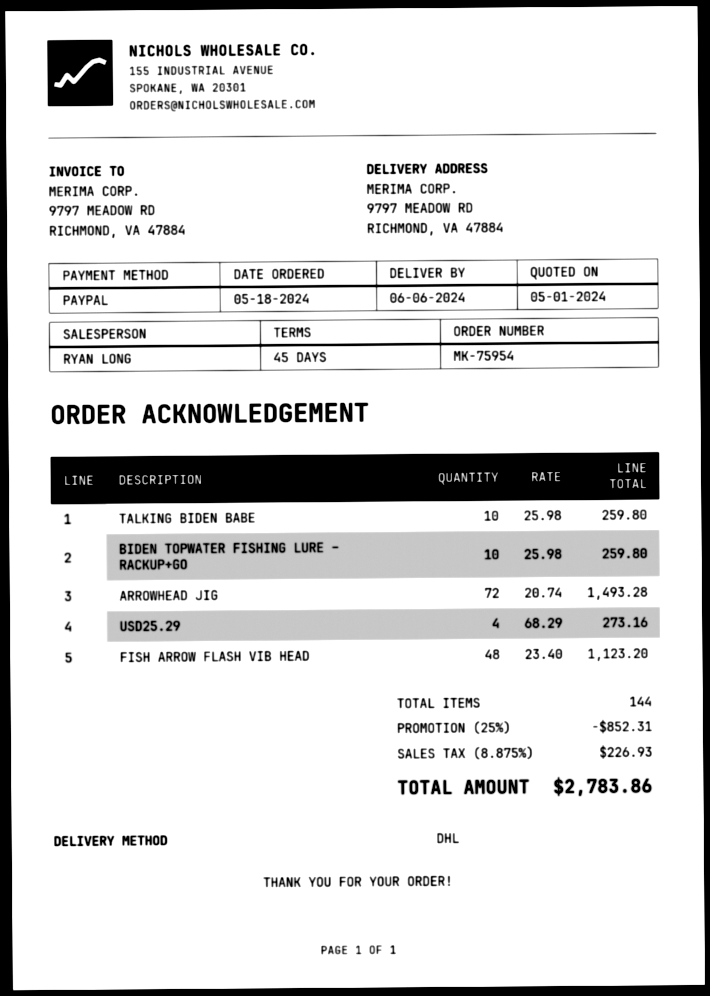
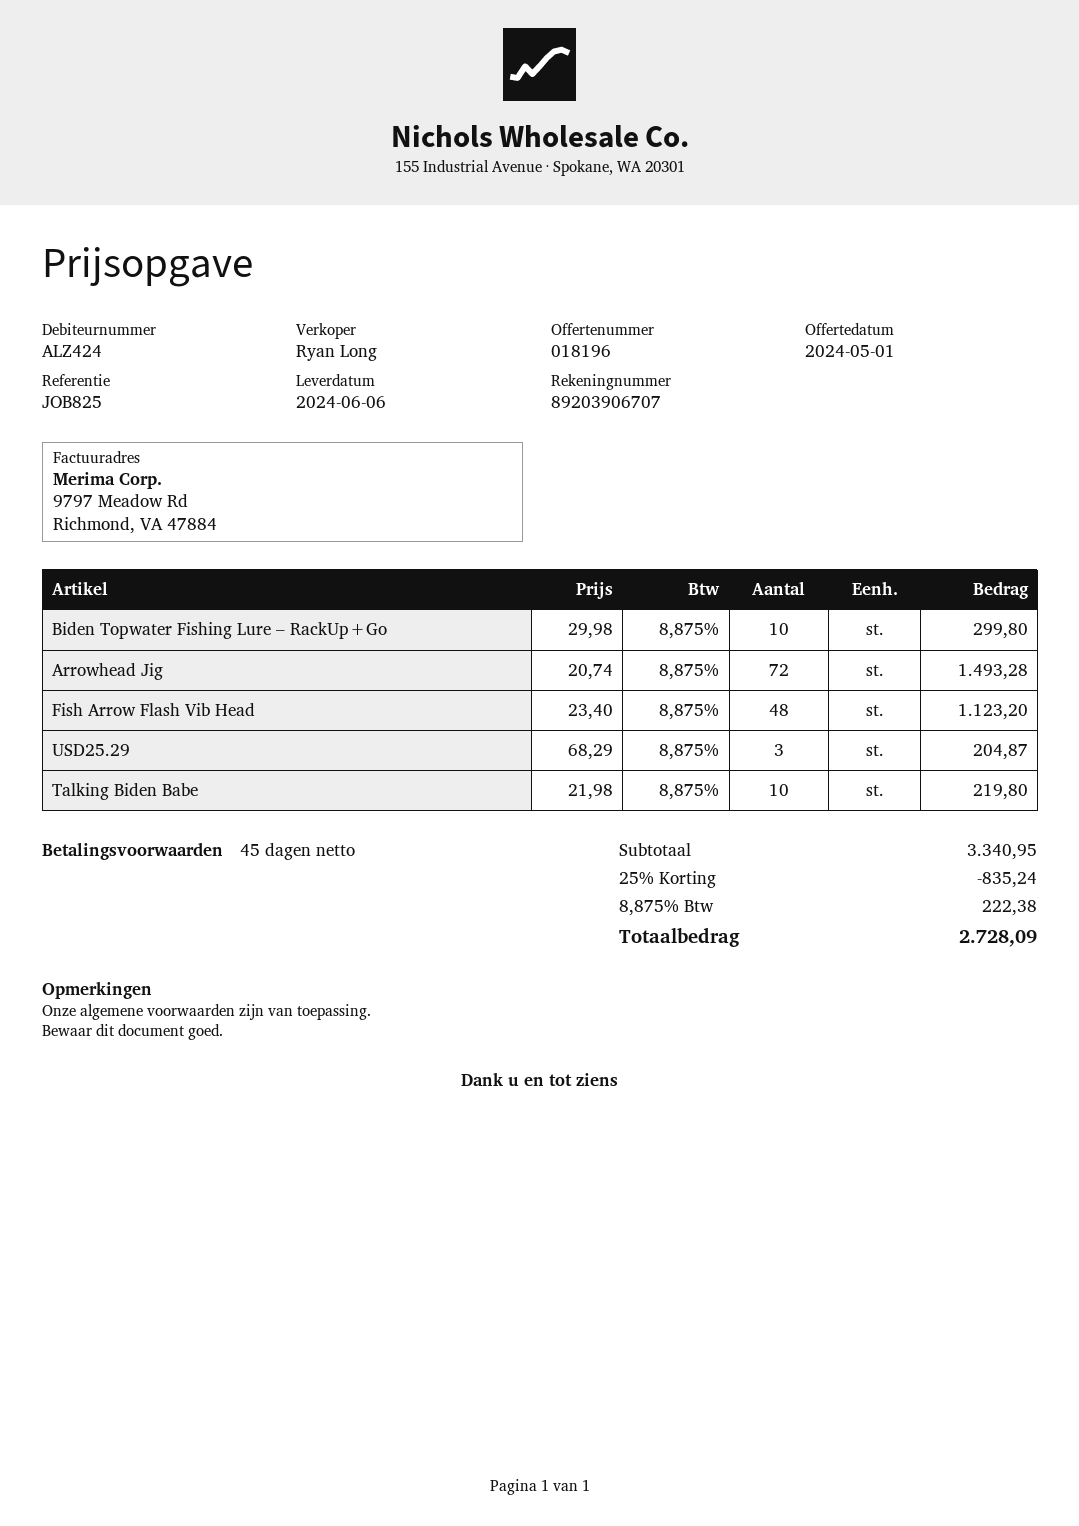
TALKING BIDEN BABE: 10 x 25.98 = 259.80 -> 10 x 21.98 = 219.80
BIDEN TOPWATER FISHING LURE – RACKUP+GO: 10 x 25.98 = 259.80 -> 10 x 29.98 = 299.80
USD25.29: 4 x 68.29 = 273.16 -> 3 x 68.29 = 204.87
discount: 25% = 852.31 -> 25% = 835.24
tax: 8.875% = 226.93 -> 8.875% = 222.38
total: 2783.86 -> 2728.09

